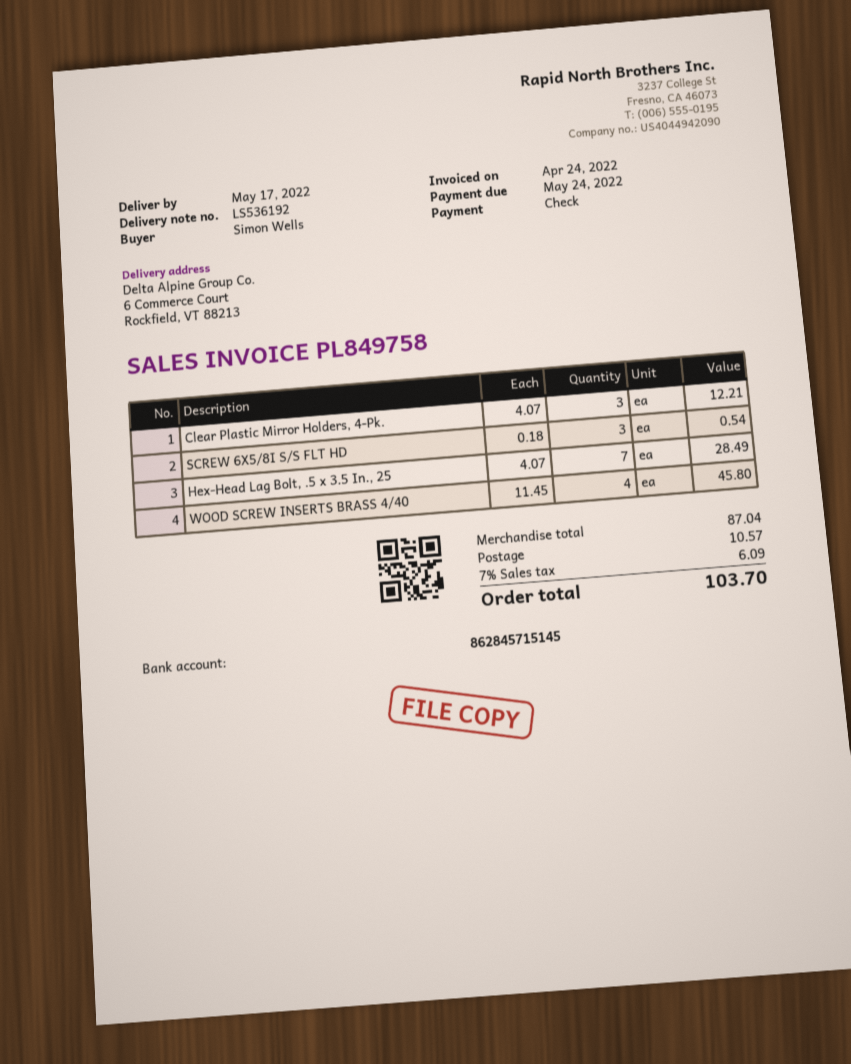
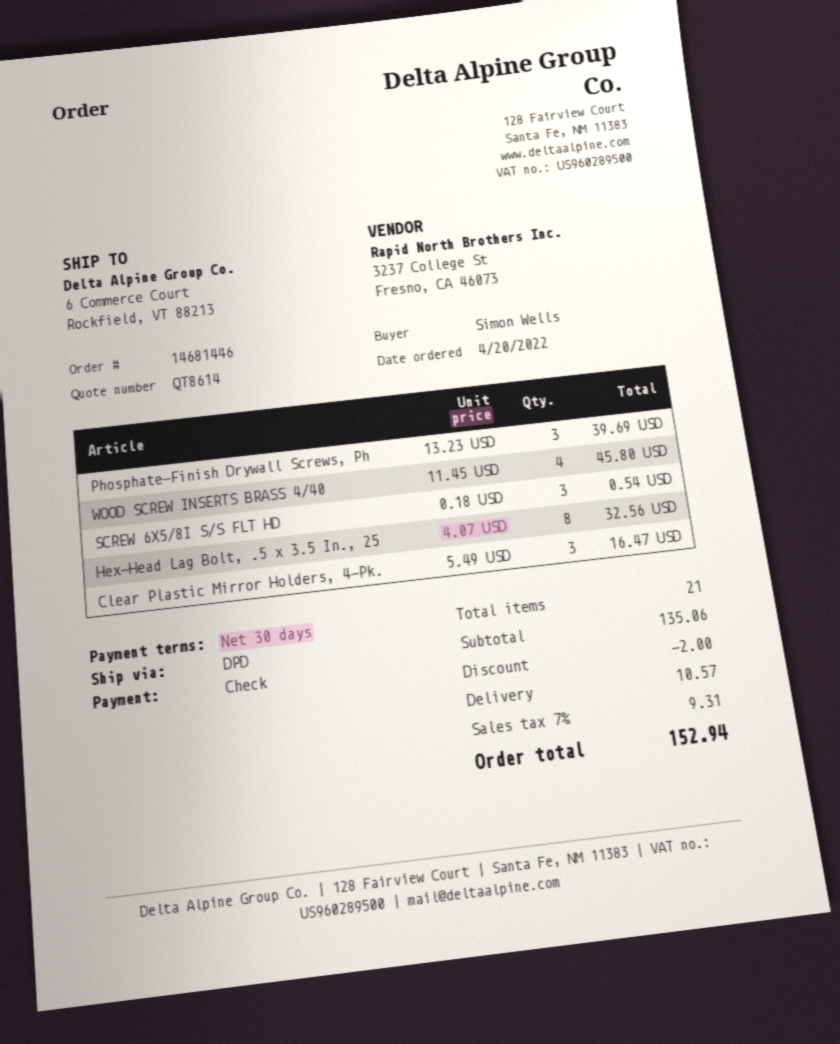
Clear Plastic Mirror Holders, 4-Pk.: 3 x 4.07 = 12.21 -> 3 x 5.49 = 16.47
Hex-Head Lag Bolt, .5 x 3.5 In., 25: 7 x 4.07 = 28.49 -> 8 x 4.07 = 32.56
Phosphate-Finish Drywall Screws, Ph: none -> 3 x 13.23 = 39.69
subtotal: 87.04 -> 135.06
discount: none -> 2.00
tax: 7% = 6.09 -> 7% = 9.31
total: 103.70 -> 152.94

